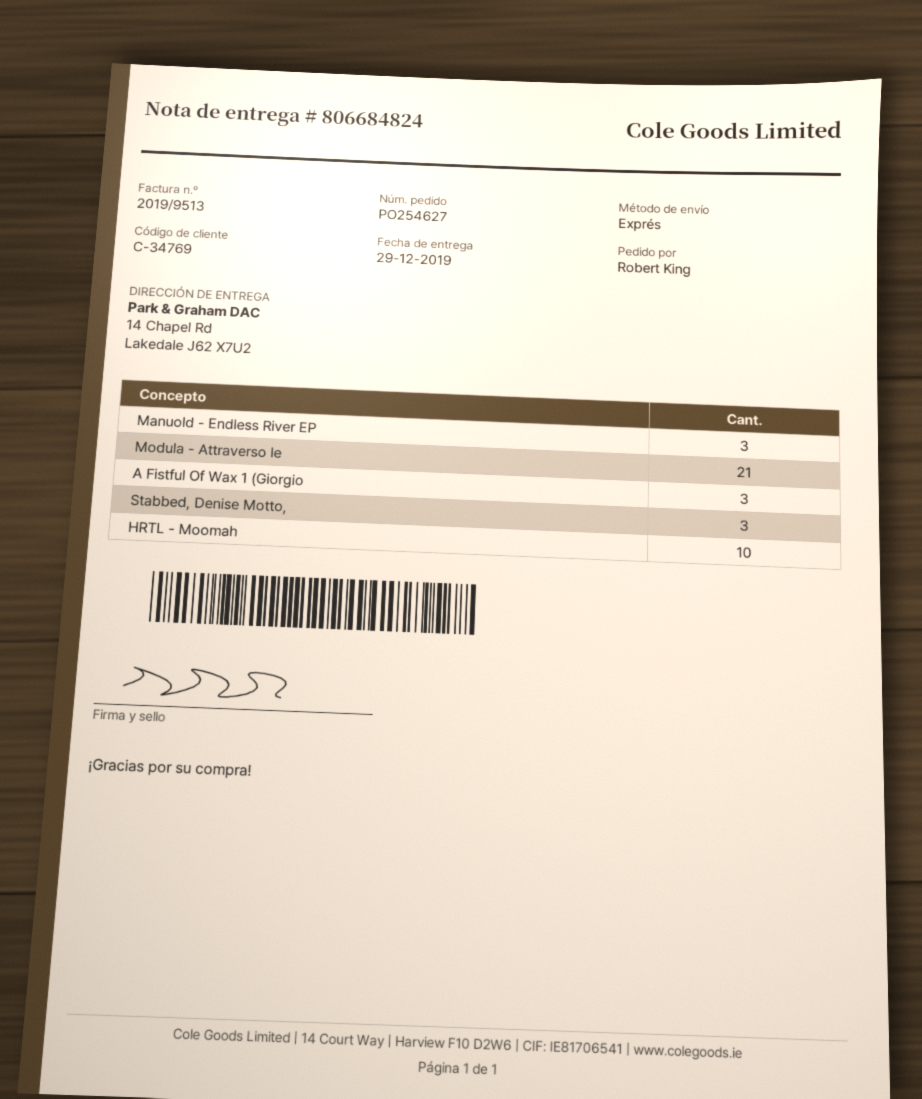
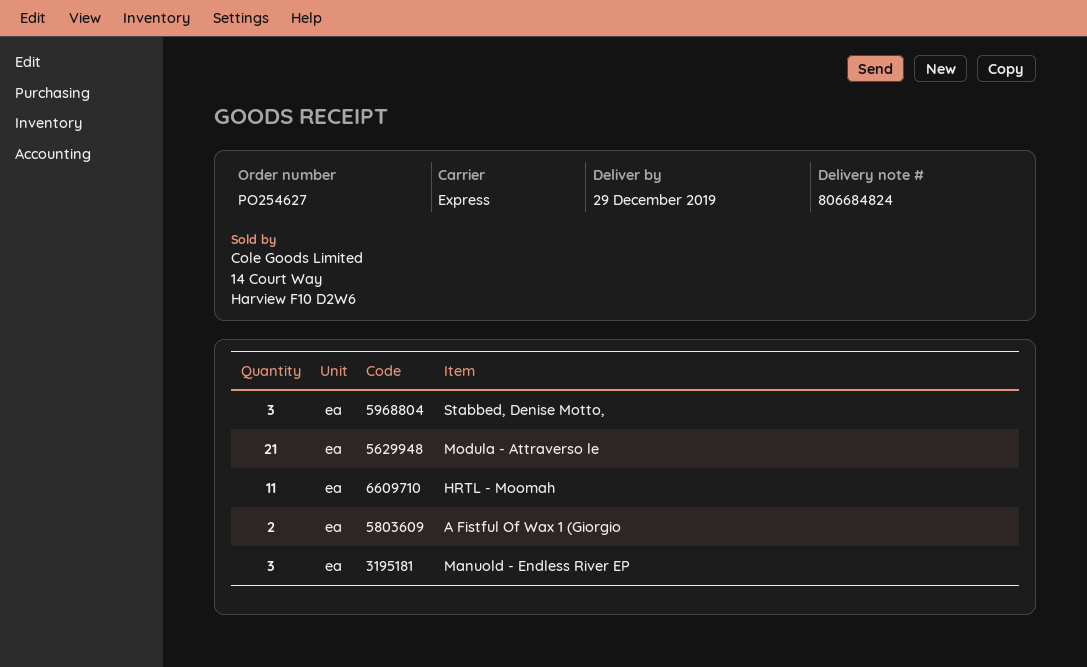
A Fistful Of Wax 1 (Giorgio: 3 -> 2
HRTL - Moomah: 10 -> 11

